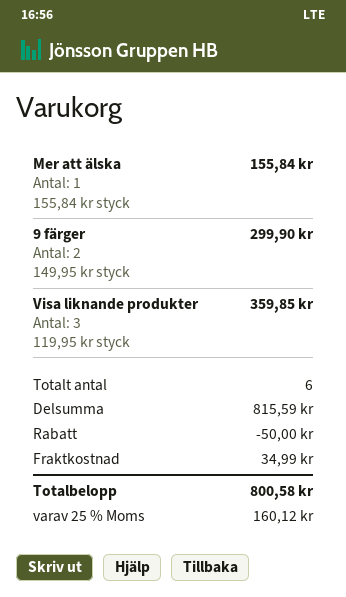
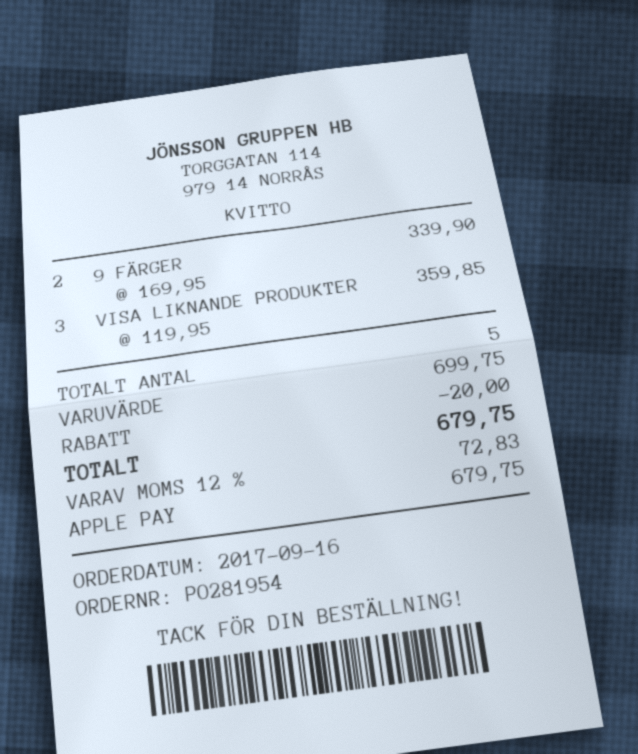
Mer att älska: 1 x 155.84 = 155.84 -> none
9 färger: 2 x 149.95 = 299.90 -> 2 x 169.95 = 339.90
total quantity: 6 -> 5
subtotal: 815.59 -> 699.75
discount: 50.00 -> 20.00
shipping: 34.99 -> none
tax: 25% = 160.12 -> 12% = 72.83
total: 800.58 -> 679.75

